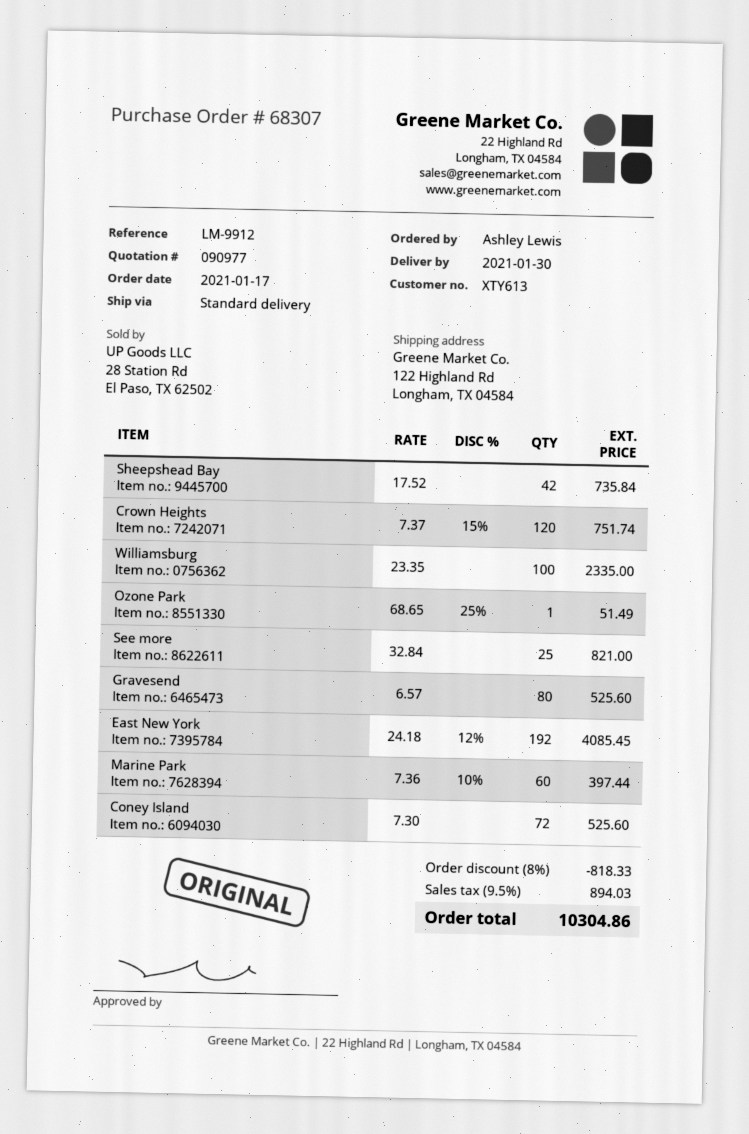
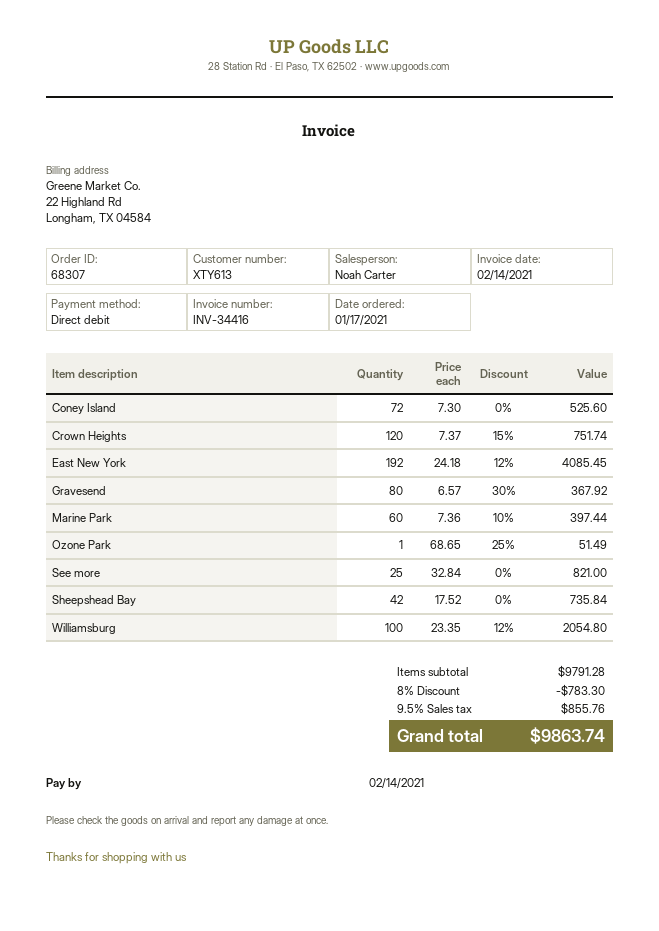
Williamsburg: 100 x 23.35 = 2335.00 -> 100 x 23.35 - 12% = 2054.80
Gravesend: 80 x 6.57 = 525.60 -> 80 x 6.57 - 30% = 367.92
discount: 8% = 818.33 -> 8% = 783.30
tax: 9.5% = 894.03 -> 9.5% = 855.76
total: 10304.86 -> 9863.74

